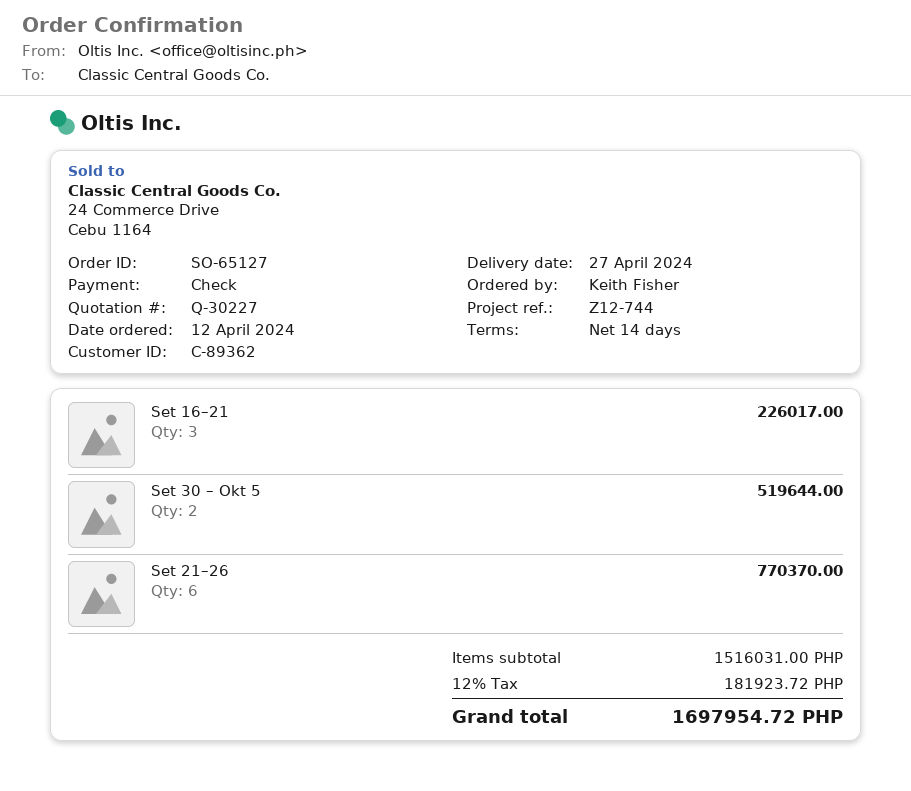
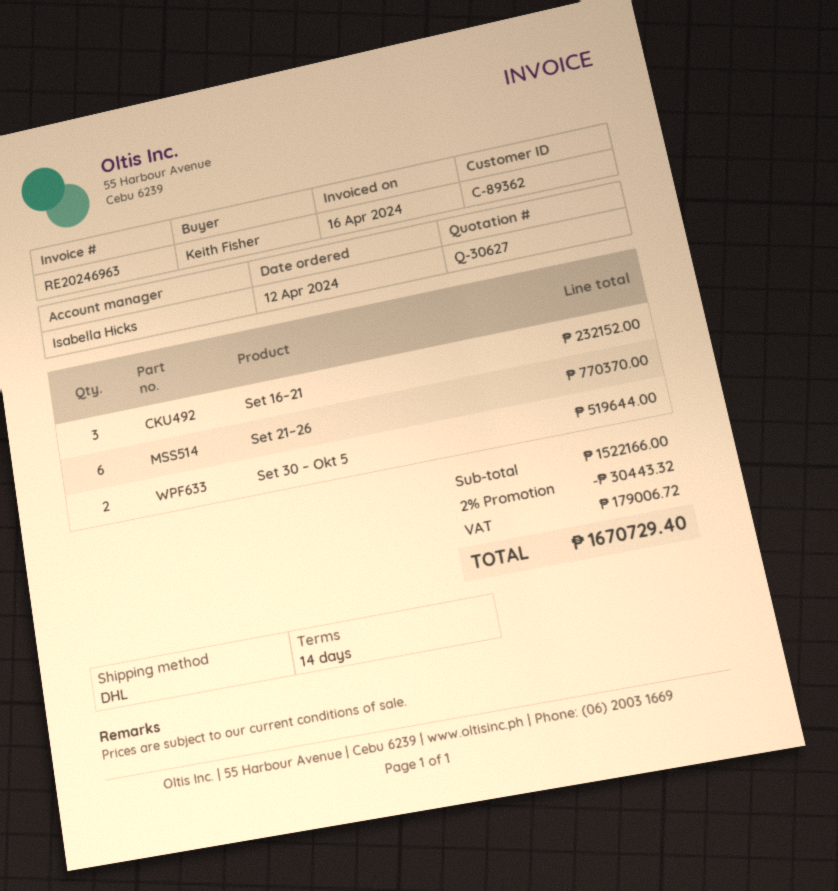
quote number: Q-30227 -> Q-30627
Set 16–21: 3 for 226017.00 -> 3 for 232152.00
subtotal: 1516031.00 -> 1522166.00
discount: none -> 2% = 30443.32
tax: 181923.72 -> 179006.72
total: 1697954.72 -> 1670729.40

